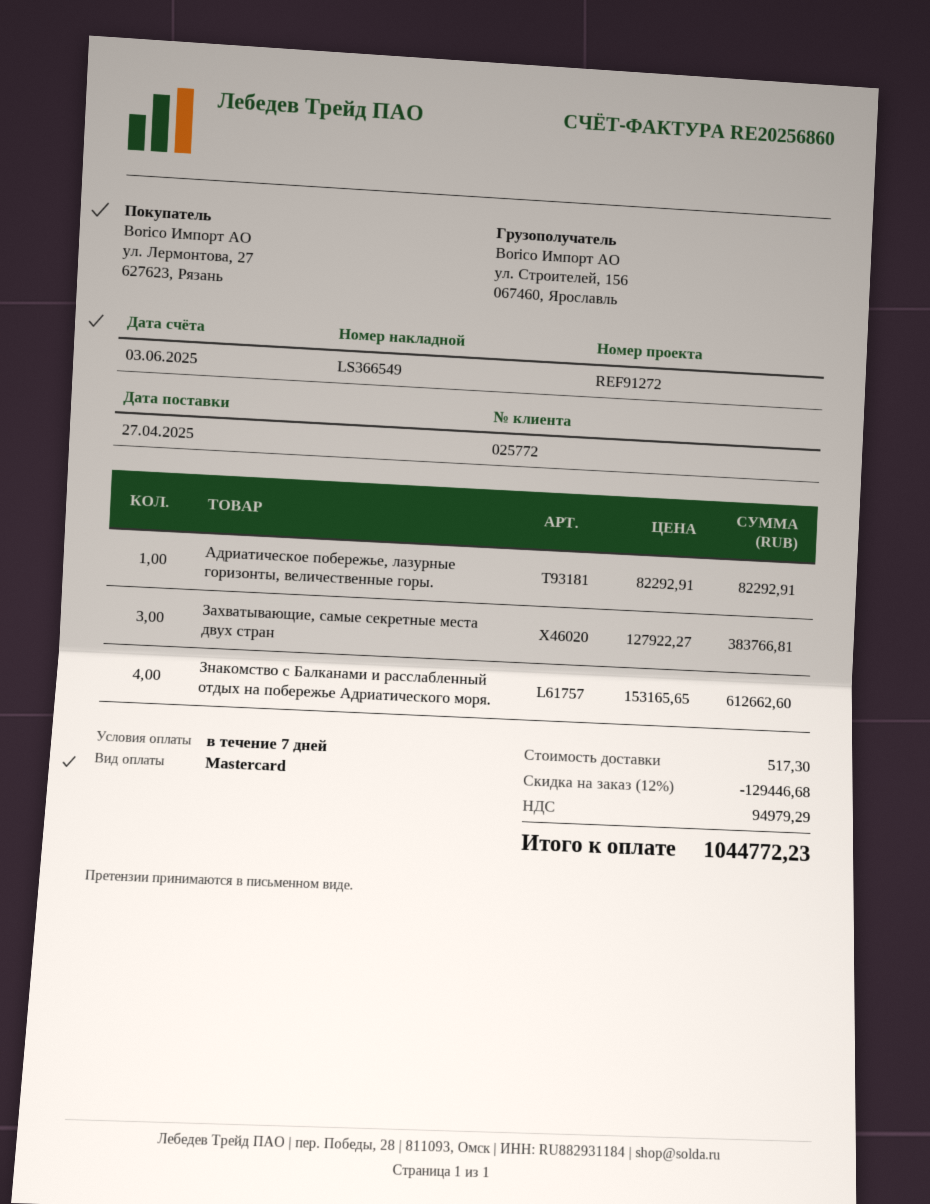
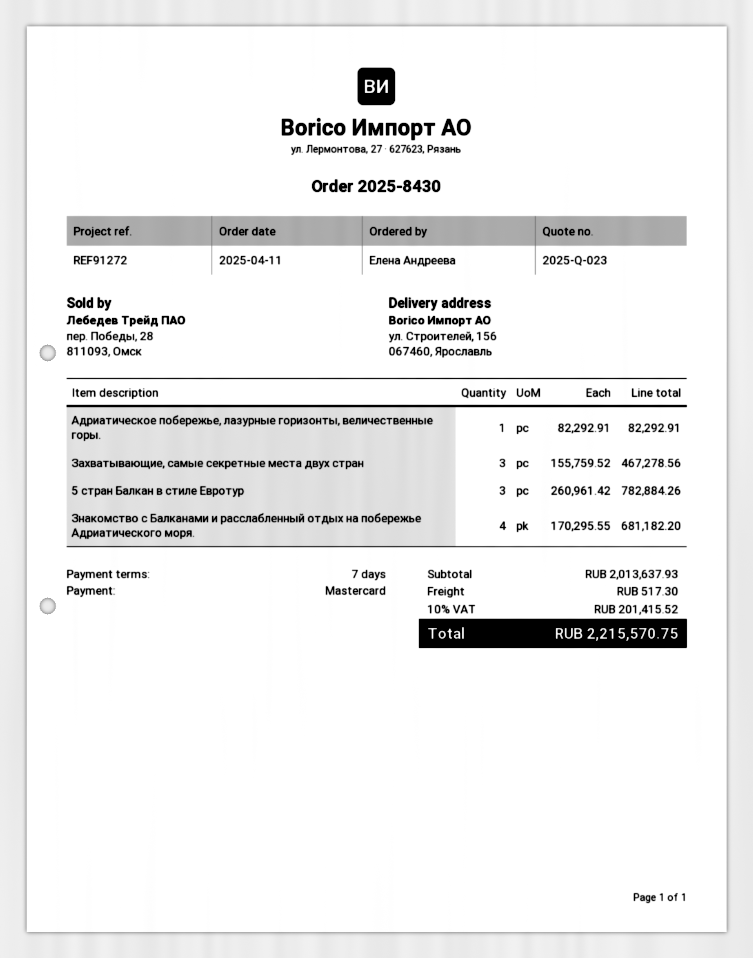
Захватывающие, самые секретные места двух стран: 3 x 127922.27 = 383766.81 -> 3 x 155759.52 = 467278.56
Знакомство с Балканами и расслабленный отдых на побережье Адриатического моря.: 4 x 153165.65 = 612662.60 -> 4 x 170295.55 = 681182.20
5 стран Балкан в стиле Евротур: none -> 3 x 260961.42 = 782884.26
discount: 12% = 129446.68 -> none
tax: 94979.29 -> 201415.52
total: 1044772.23 -> 2215570.75

